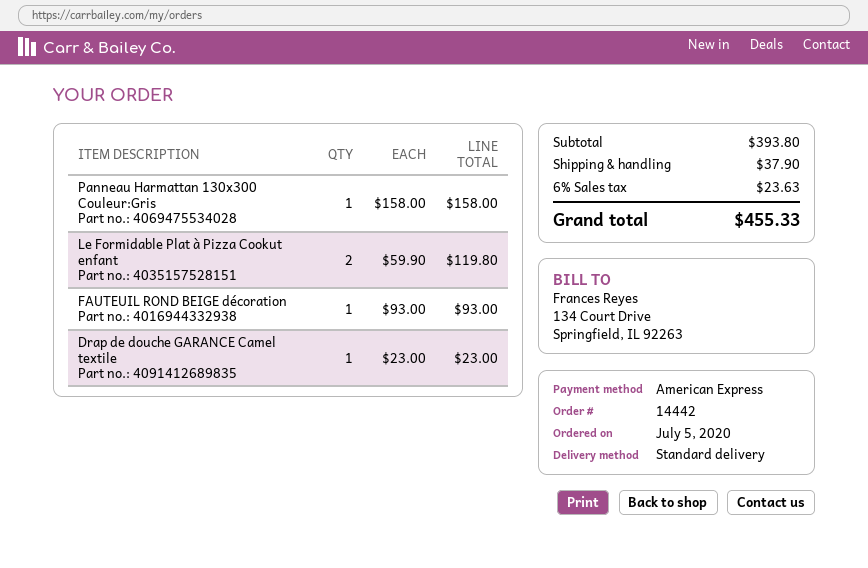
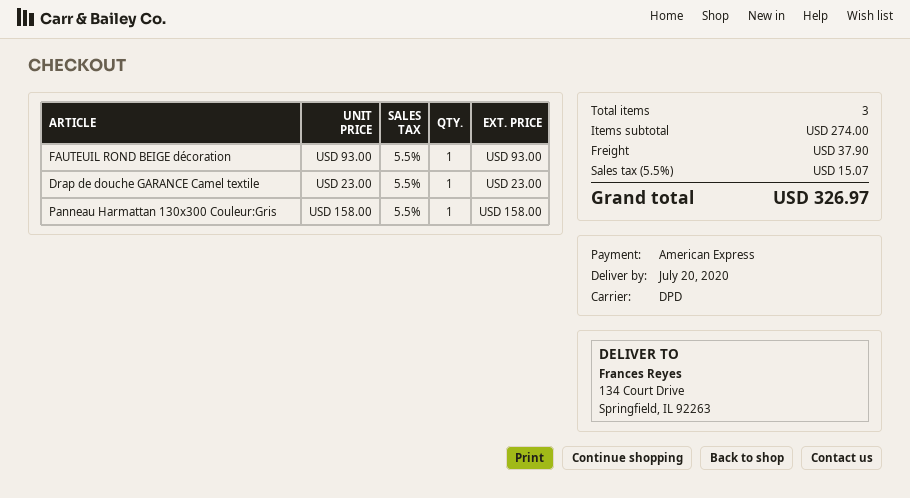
shipping method: standard -> DPD
Le Formidable Plat à Pizza Cookut enfant: 2 x 59.90 = 119.80 -> none
subtotal: 393.80 -> 274.00
tax: 6% = 23.63 -> 5.5% = 15.07
total: 455.33 -> 326.97

